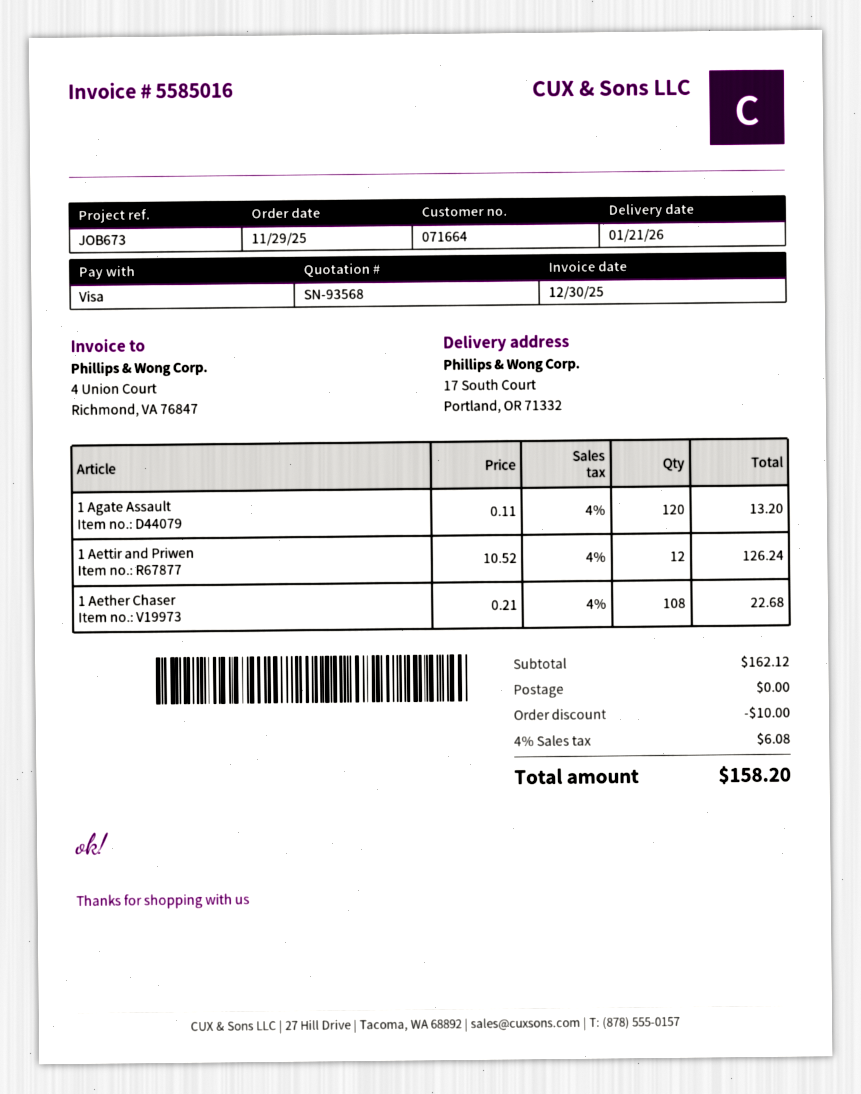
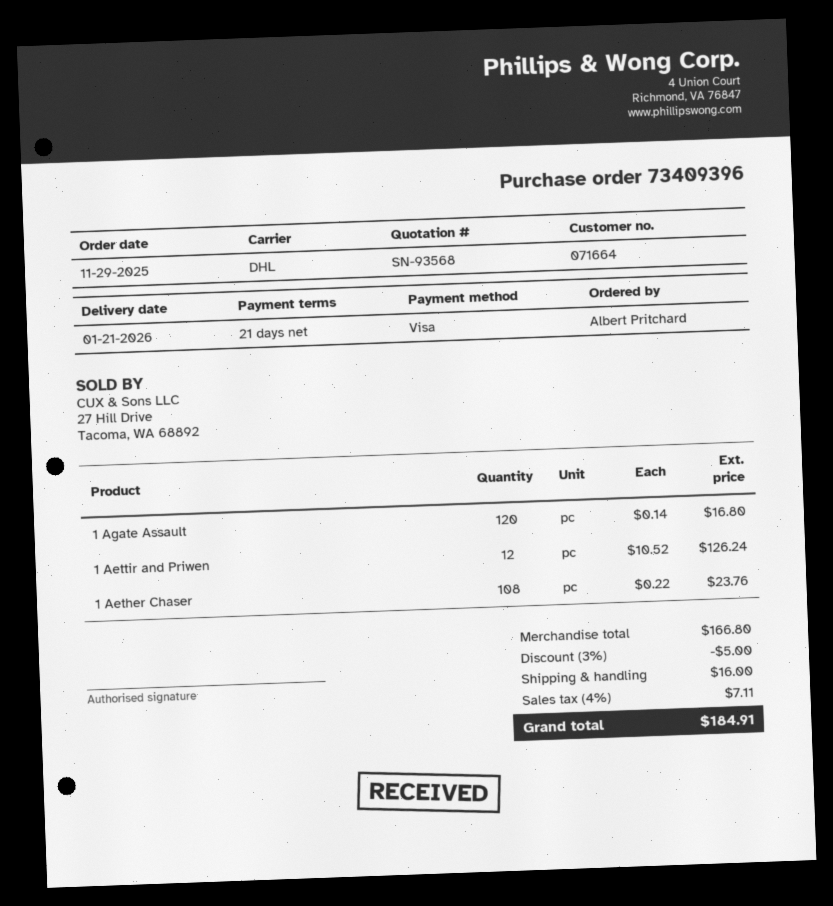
1 Agate Assault: 120 x 0.11 = 13.20 -> 120 x 0.14 = 16.80
1 Aether Chaser: 108 x 0.21 = 22.68 -> 108 x 0.22 = 23.76
subtotal: 162.12 -> 166.80
discount: 10.00 -> 5.00
shipping: 0.00 -> 16.00
tax: 4% = 6.08 -> 4% = 7.11
total: 158.20 -> 184.91

